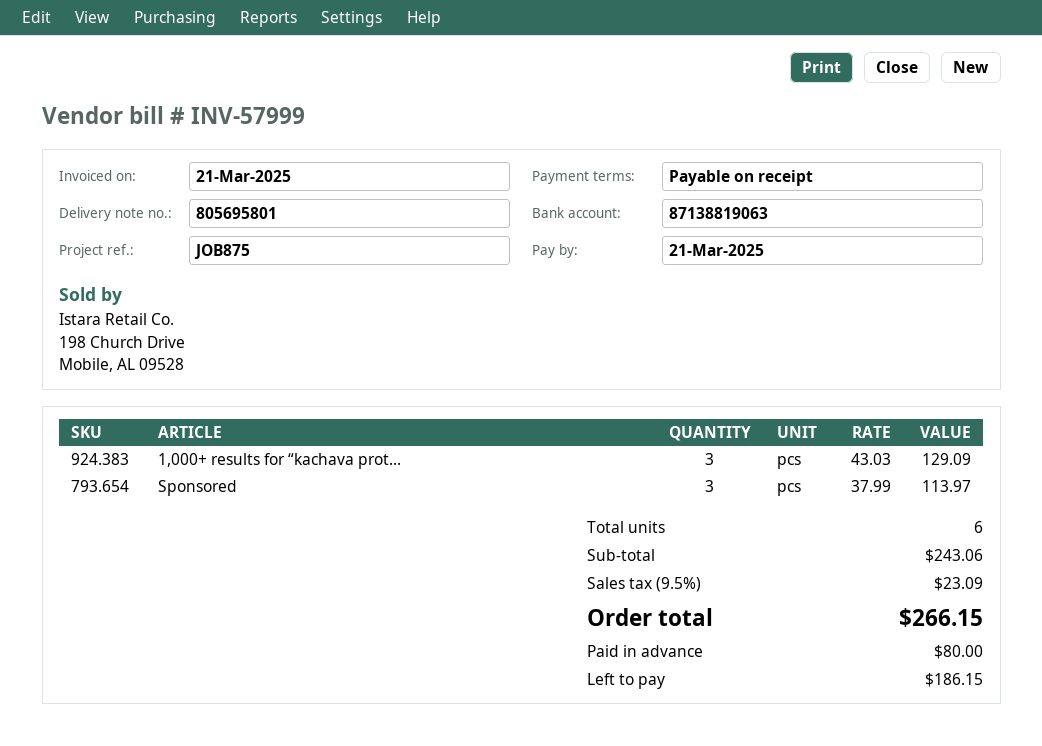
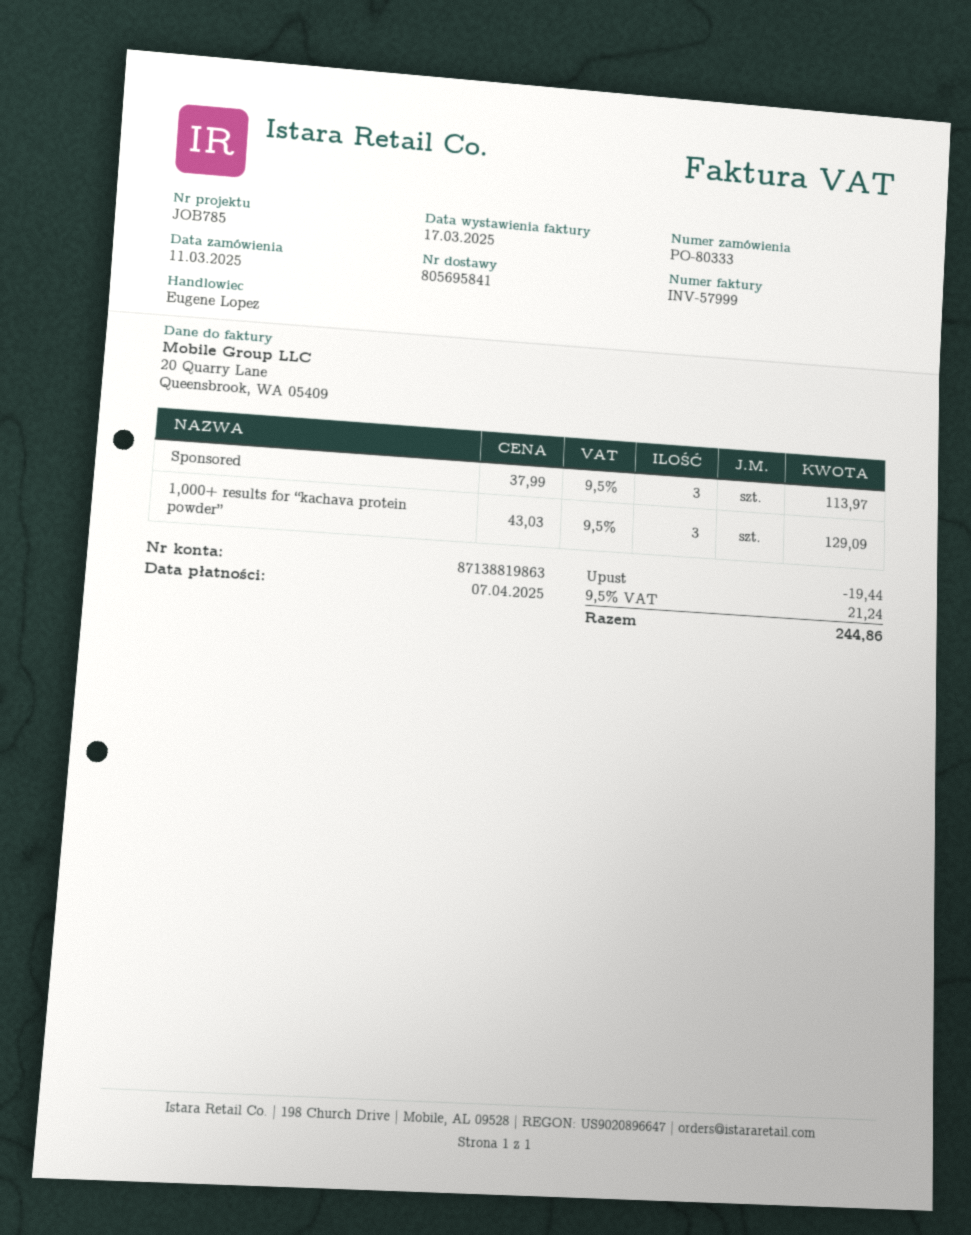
delivery note number: 805695801 -> 805695841
invoice date: 2025-03-21 -> 2025-03-17
due date: 2025-03-21 -> 2025-04-07
reference: JOB875 -> JOB785
bank account: 87138819063 -> 87138819863
discount: none -> 19.44
tax: 9.5% = 23.09 -> 9.5% = 21.24
total: 266.15 -> 244.86

